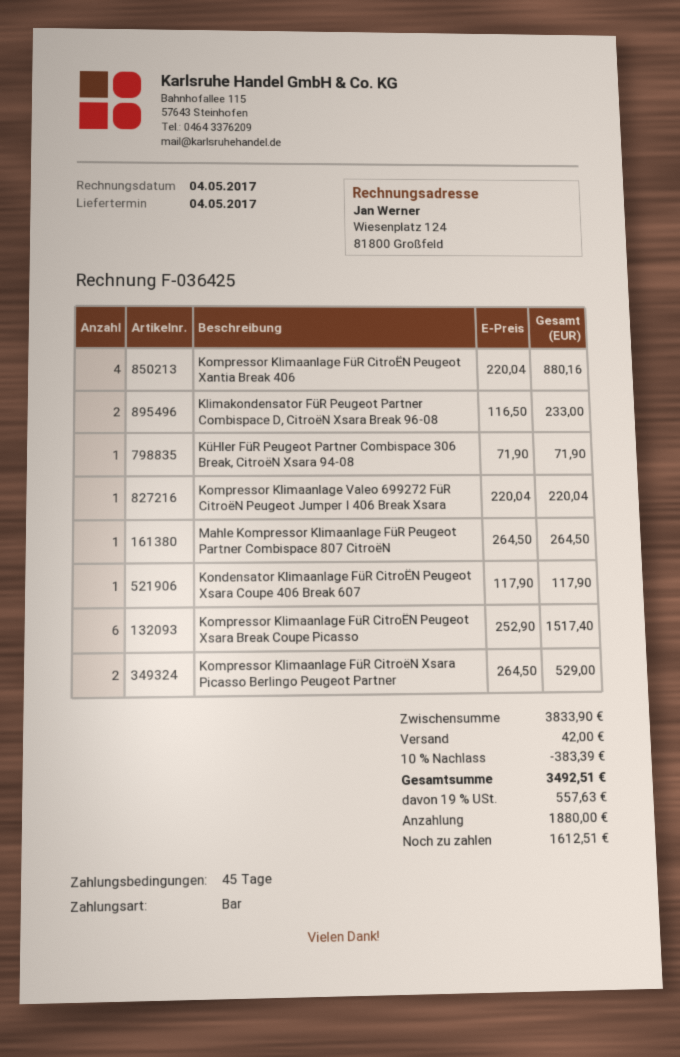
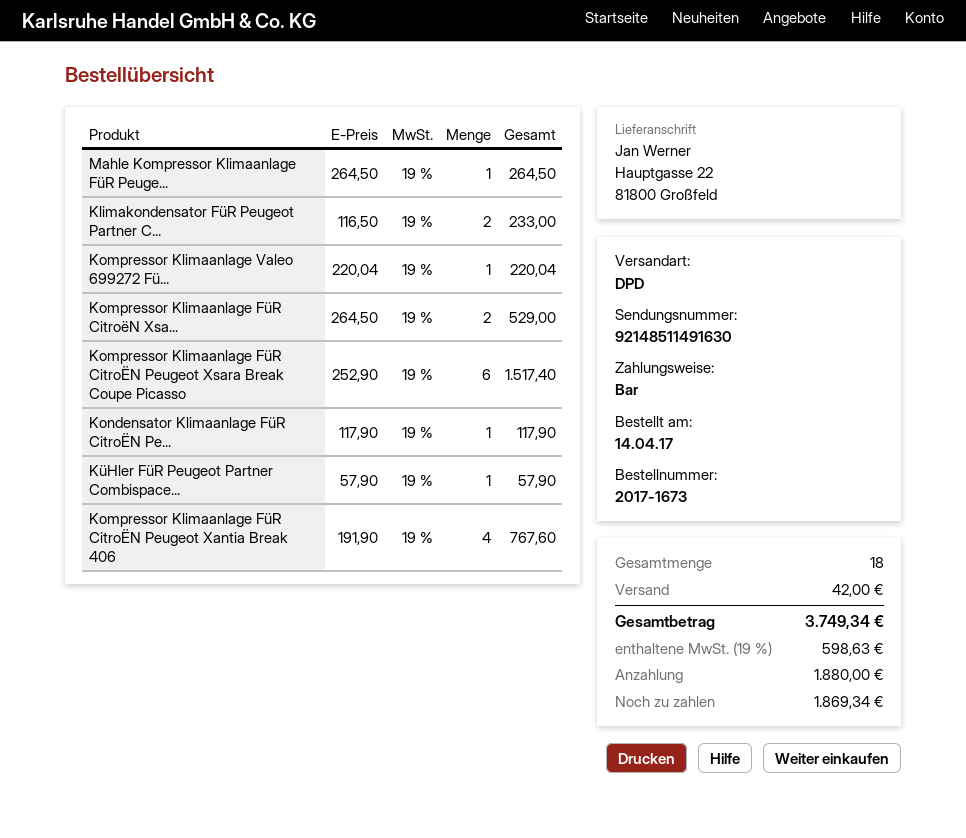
Kompressor Klimaanlage FüR CitroËN Peugeot Xantia Break 406: 4 x 220.04 = 880.16 -> 4 x 191.90 = 767.60
KüHler FüR Peugeot Partner Combispace 306 Break, CitroëN Xsara 94-08: 1 x 71.90 = 71.90 -> 1 x 57.90 = 57.90
discount: 10% = 383.39 -> none
tax: 19% = 557.63 -> 19% = 598.63
total: 3492.51 -> 3749.34
balance: 1612.51 -> 1869.34

